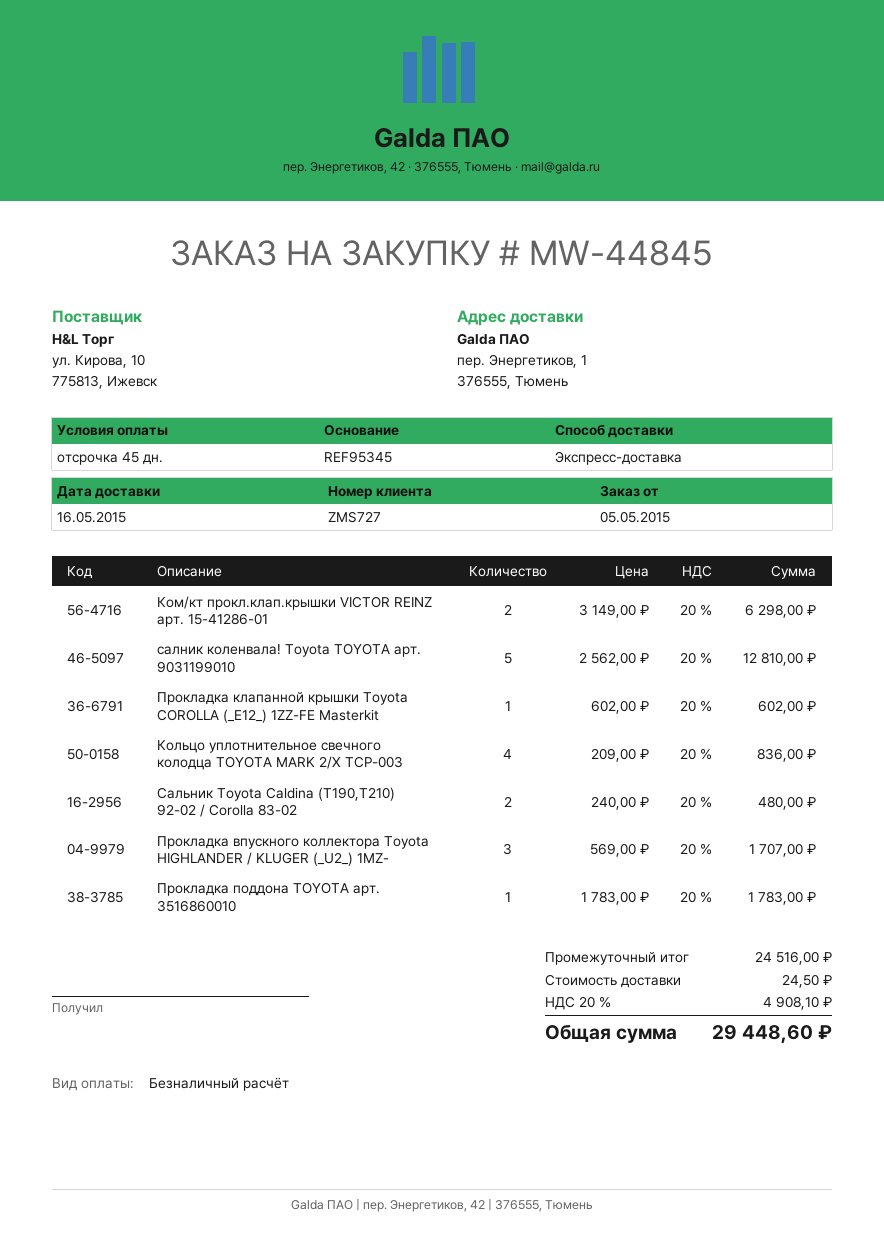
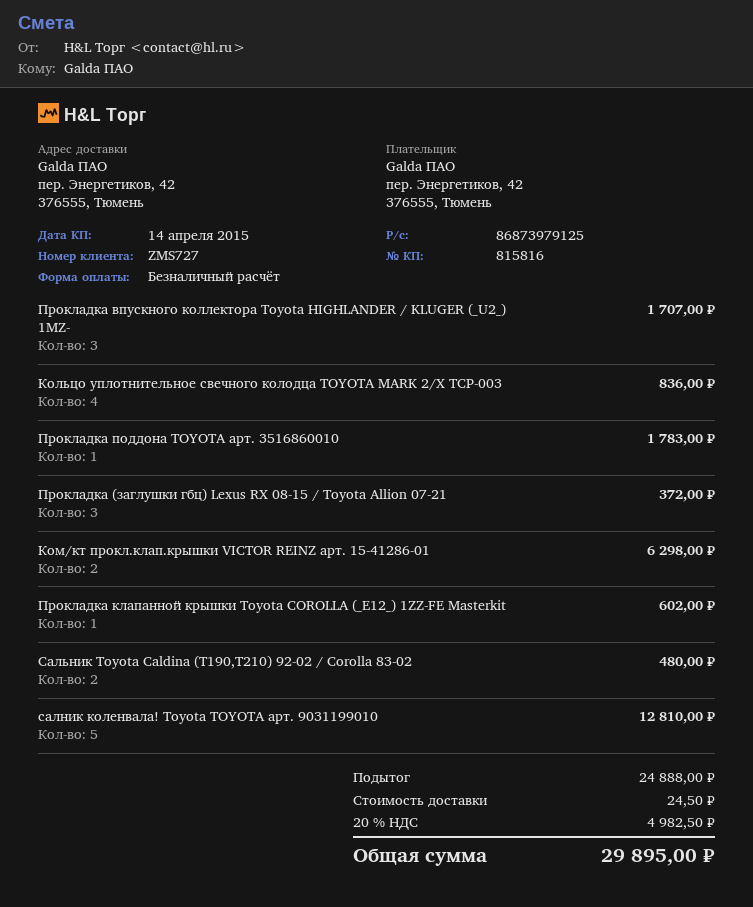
ship to: пер. Энергетиков, 1, 376555, Тюмень -> пер. Энергетиков, 42, 376555, Тюмень
Прокладка (заглушки гбц) Lexus RX 08-15 / Toyota Allion 07-21: none -> 3 for 372.00
subtotal: 24516.00 -> 24888.00
tax: 20% = 4908.10 -> 20% = 4982.50
total: 29448.60 -> 29895.00

